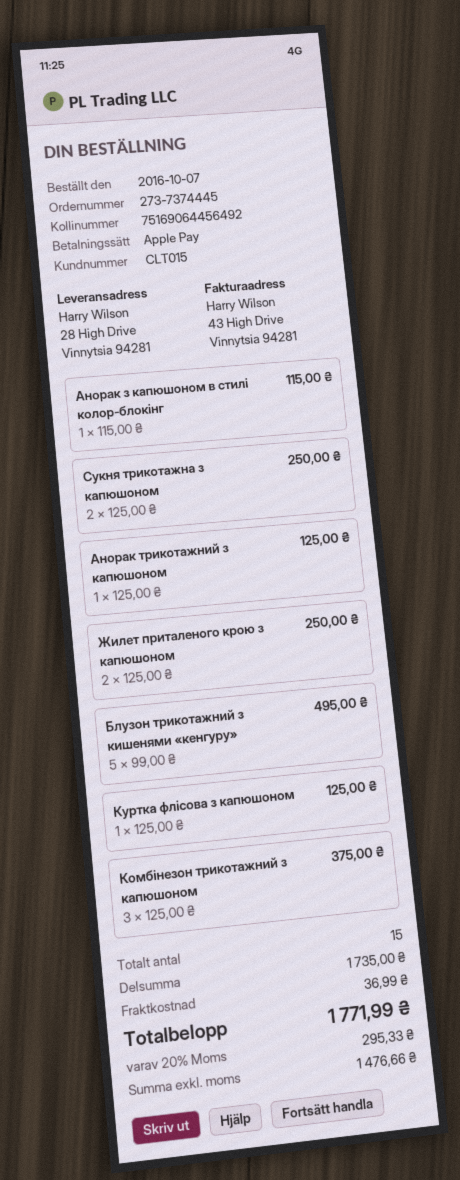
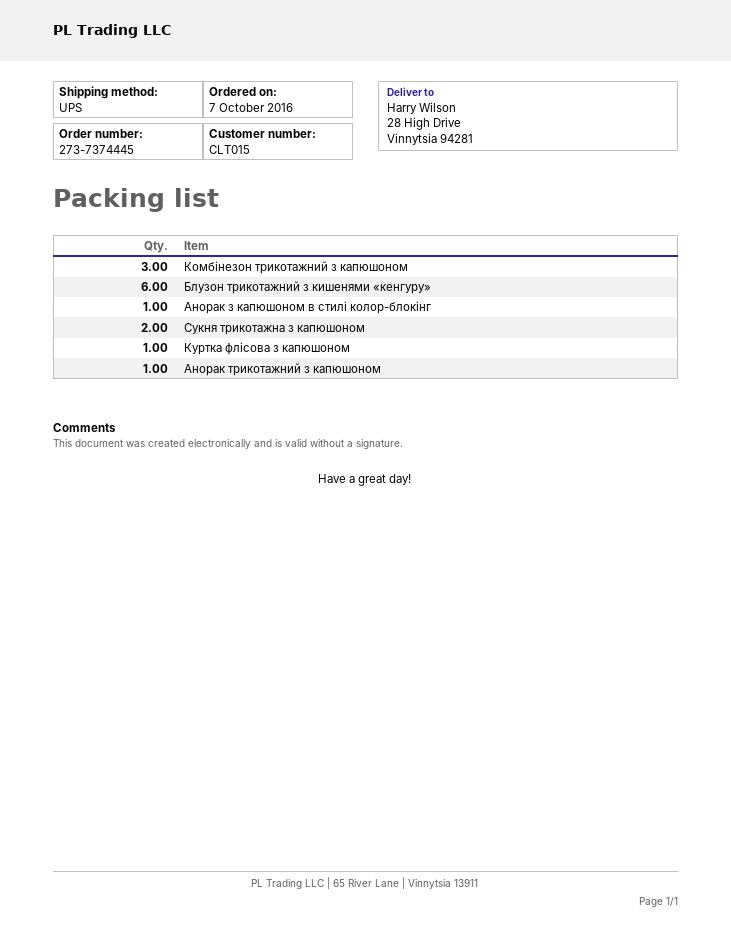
Жилет приталеного крою з капюшоном: 2 -> none
Блузон трикотажний з кишенями «кенгуру»: 5 -> 6

